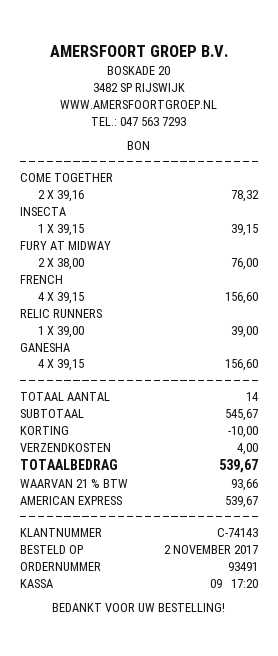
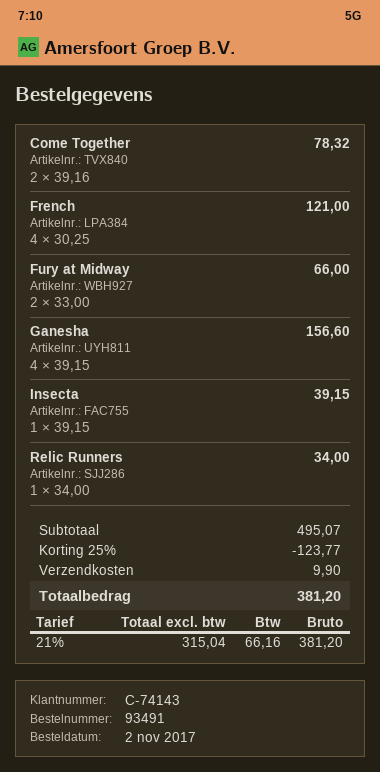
FURY AT MIDWAY: 2 x 38.00 = 76.00 -> 2 x 33.00 = 66.00
FRENCH: 4 x 39.15 = 156.60 -> 4 x 30.25 = 121.00
RELIC RUNNERS: 1 x 39.00 = 39.00 -> 1 x 34.00 = 34.00
subtotal: 545.67 -> 495.07
discount: 10.00 -> 123.77
shipping: 4.00 -> 9.90
tax: 21% = 93.66 -> 21% = 66.16
total: 539.67 -> 381.20

